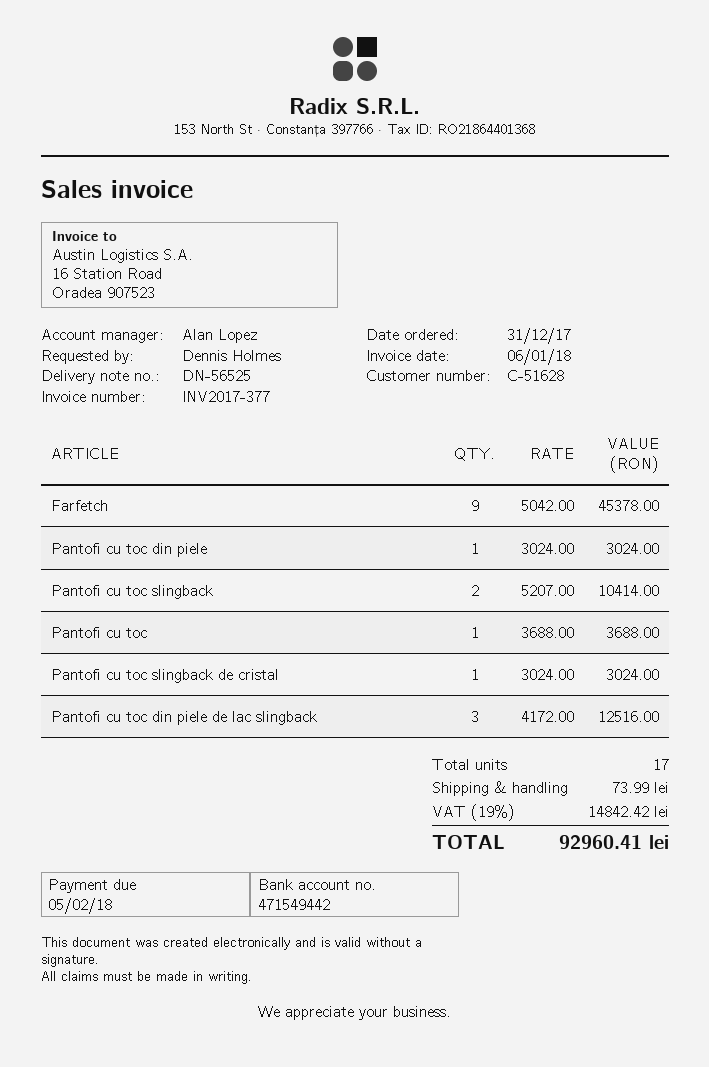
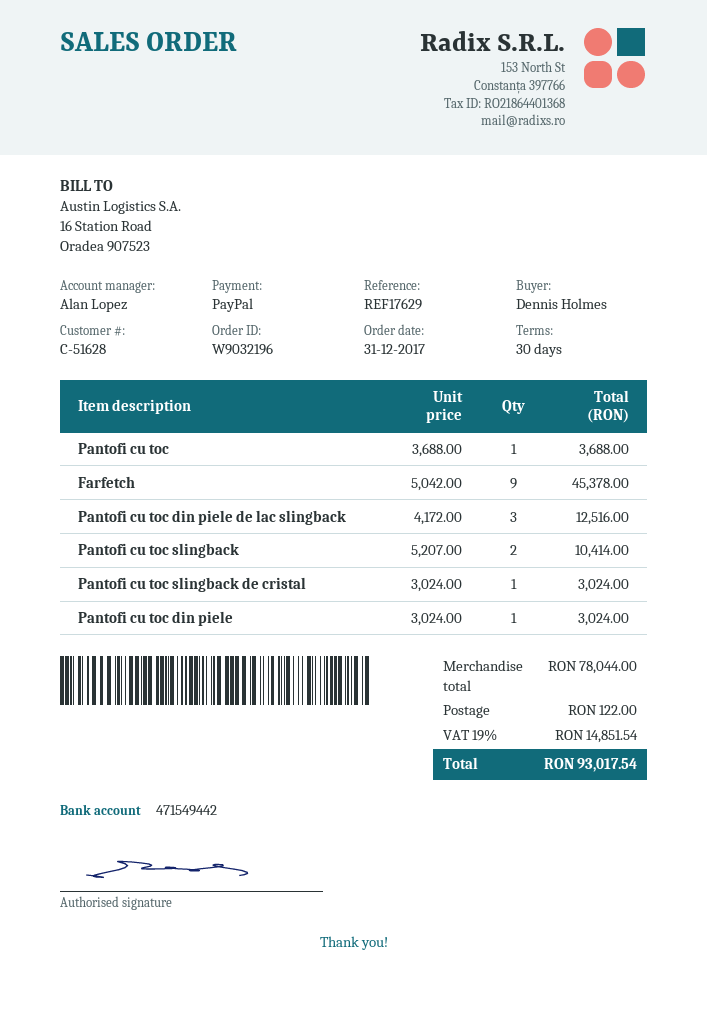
shipping: 73.99 -> 122.00
tax: 19% = 14842.42 -> 19% = 14851.54
total: 92960.41 -> 93017.54

